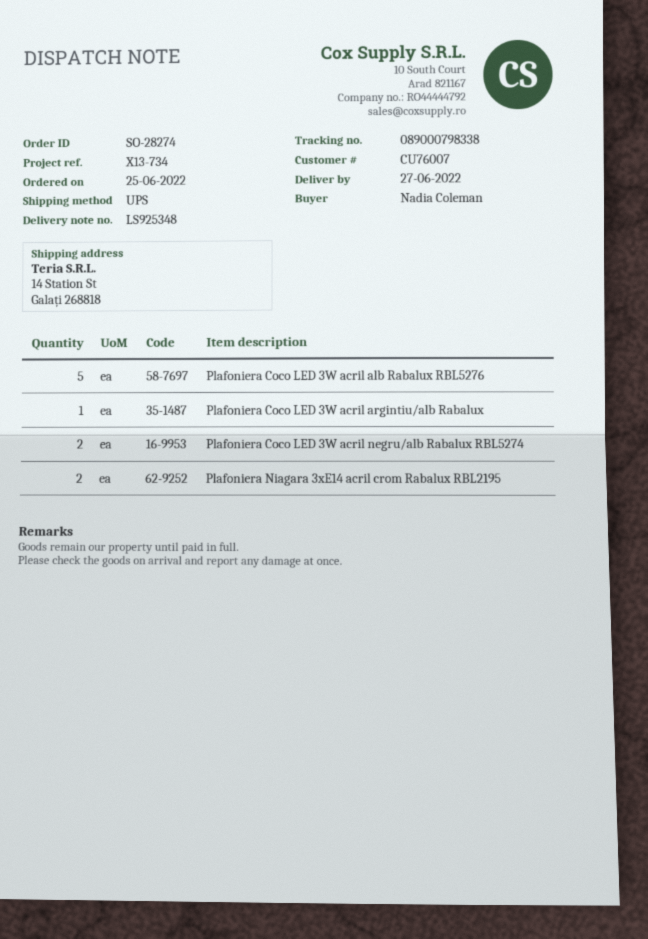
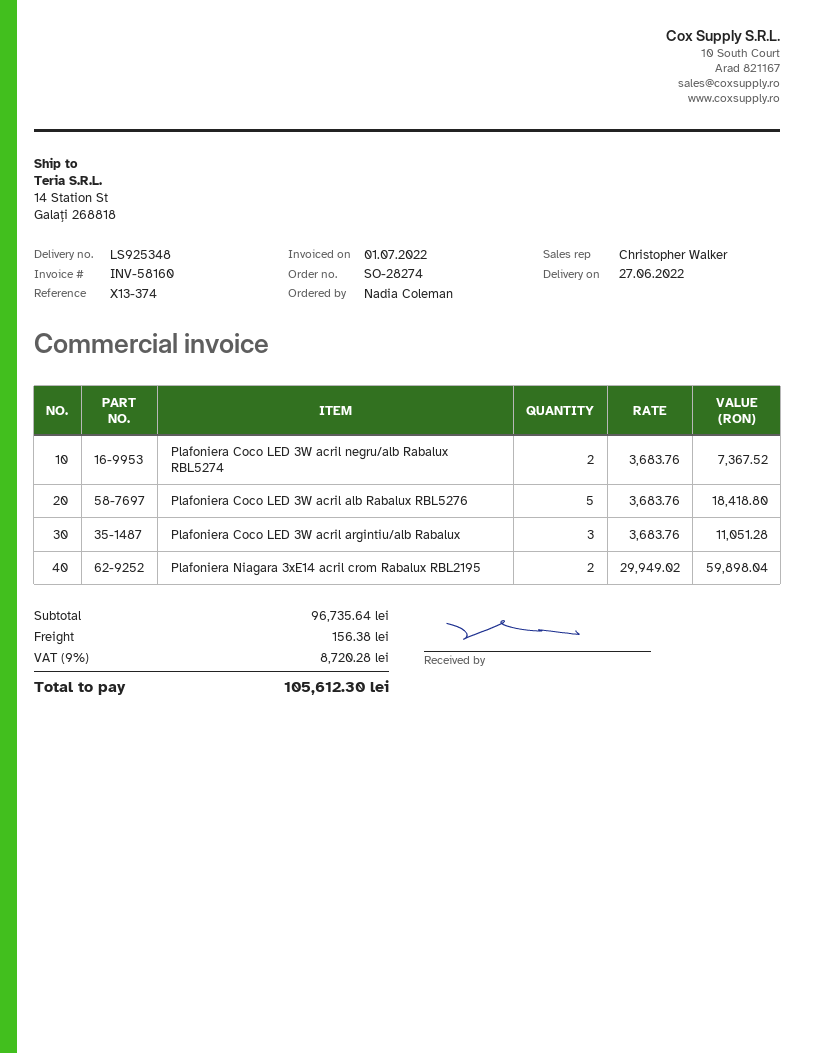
reference: X13-734 -> X13-374
Plafoniera Coco LED 3W acril argintiu/alb Rabalux: 1 -> 3

